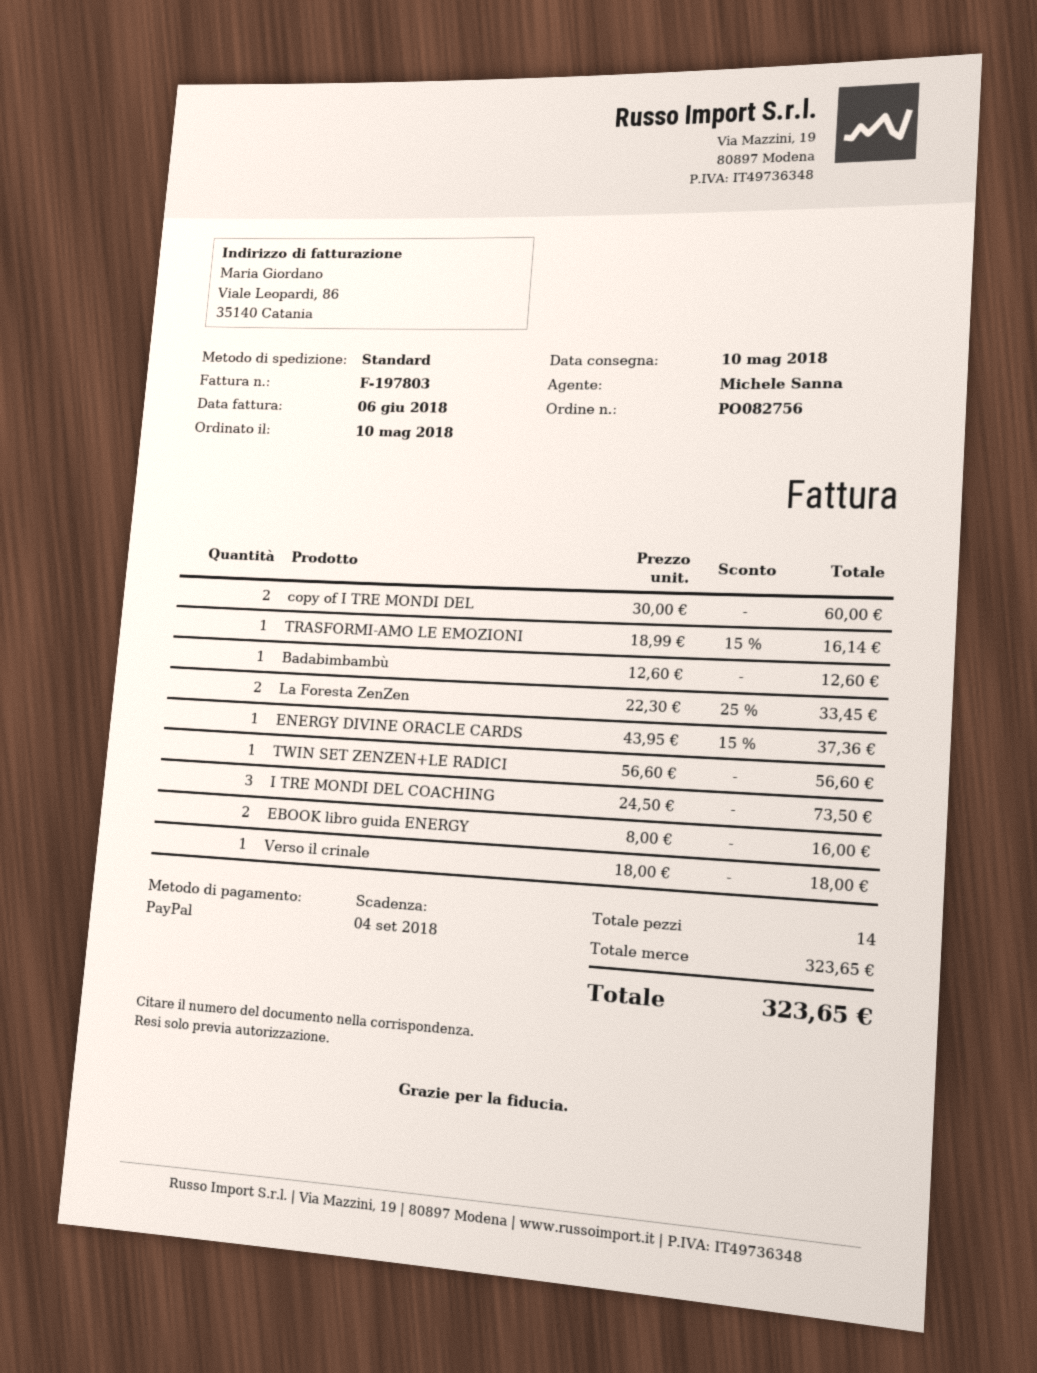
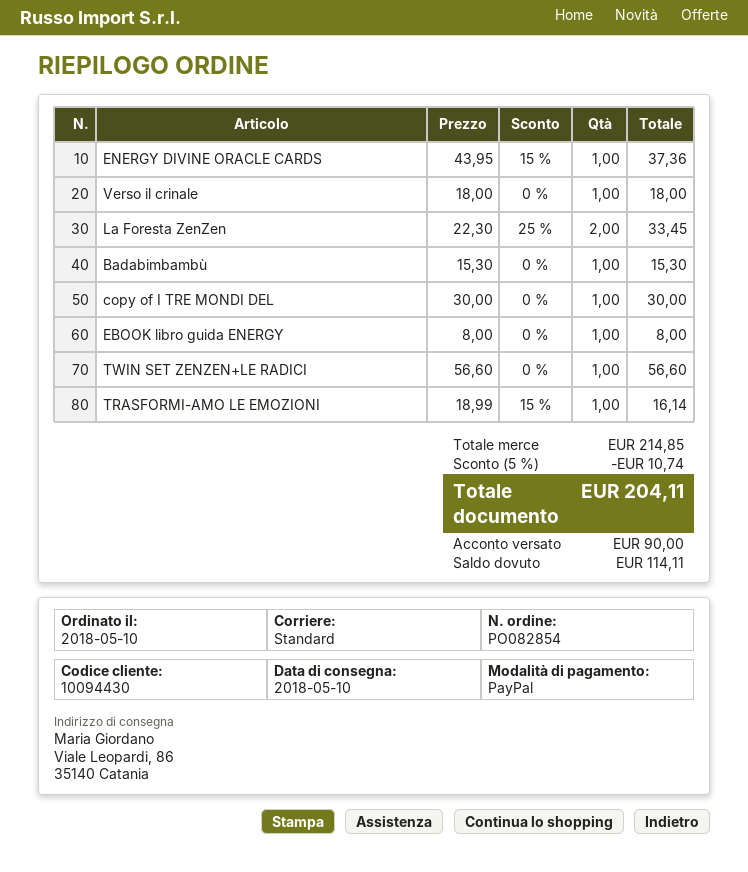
order number: PO082756 -> PO082854
copy of I TRE MONDI DEL: 2 x 30.00 = 60.00 -> 1 x 30.00 = 30.00
Badabimbambù: 1 x 12.60 = 12.60 -> 1 x 15.30 = 15.30
I TRE MONDI DEL COACHING: 3 x 24.50 = 73.50 -> none
EBOOK libro guida ENERGY: 2 x 8.00 = 16.00 -> 1 x 8.00 = 8.00
subtotal: 323.65 -> 214.85
discount: none -> 5% = 10.74
total: 323.65 -> 204.11

